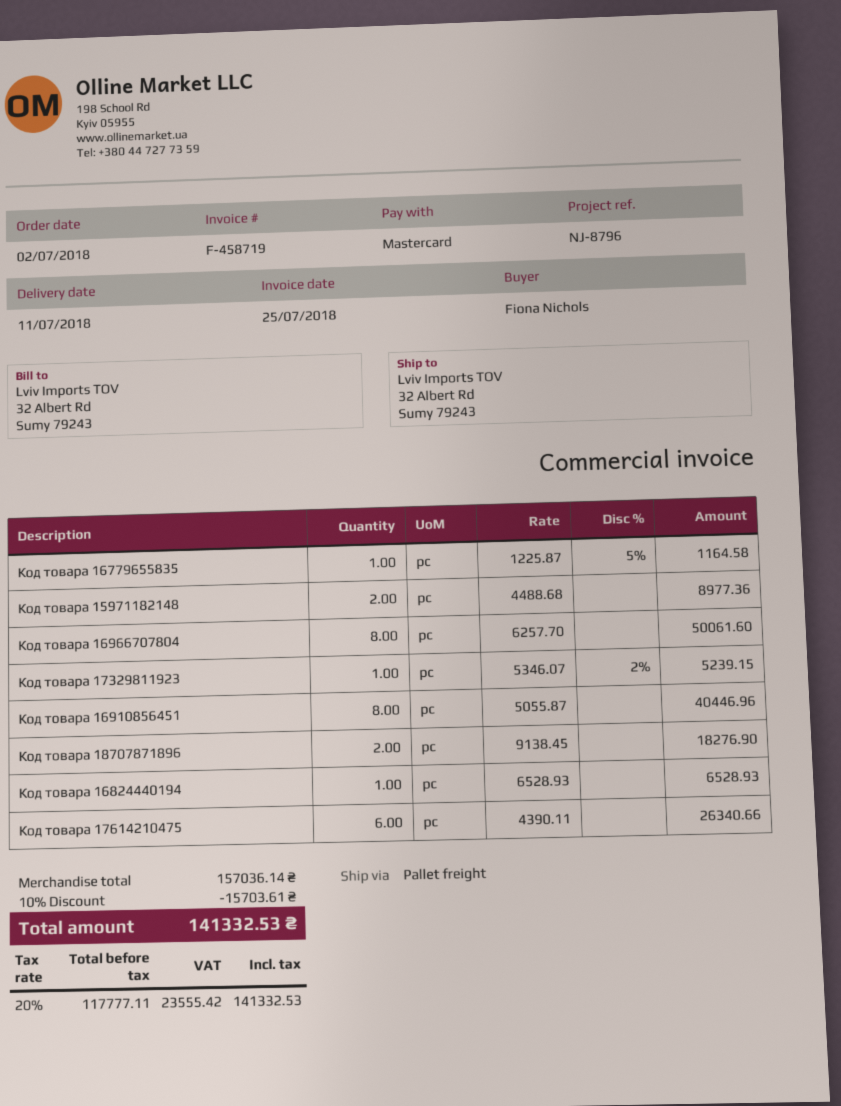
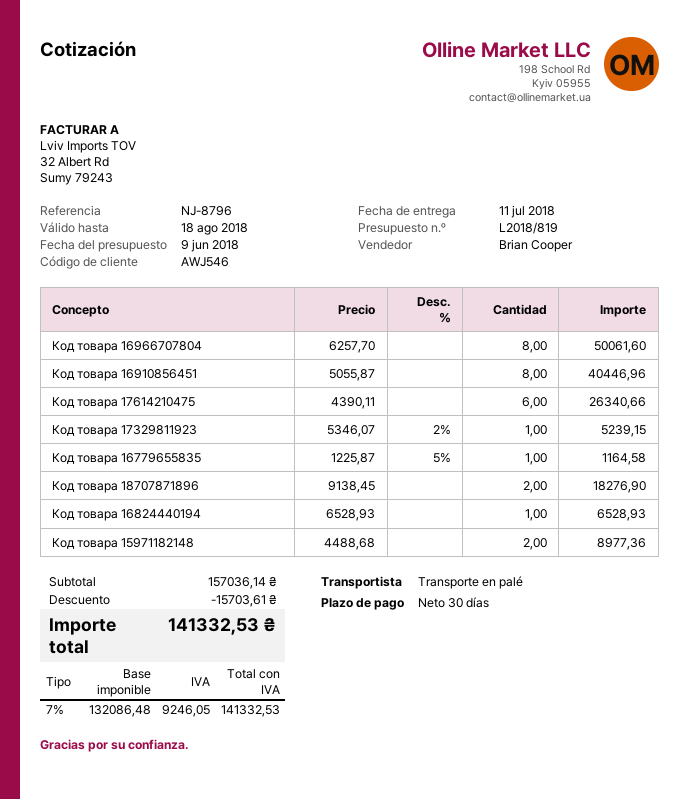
net: 117777.11 -> 132086.48
tax: 20% = 23555.42 -> 7% = 9246.05

